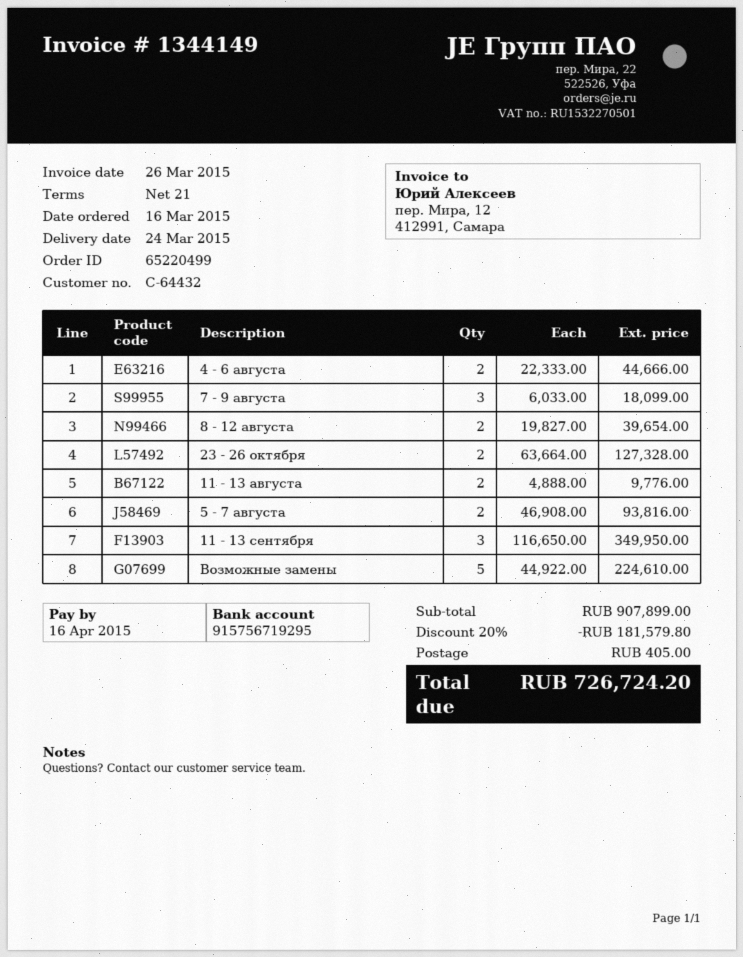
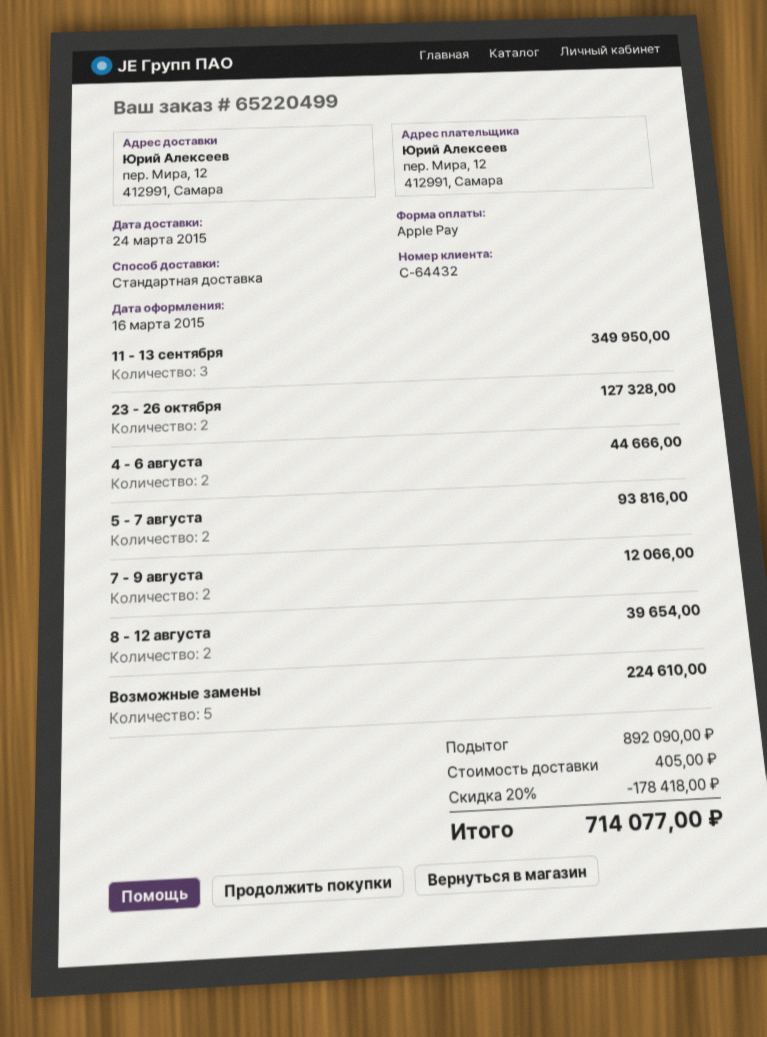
7 - 9 августа: 3 for 18099.00 -> 2 for 12066.00
11 - 13 августа: 2 for 9776.00 -> none
subtotal: 907899.00 -> 892090.00
discount: 20% = 181579.80 -> 20% = 178418.00
total: 726724.20 -> 714077.00

